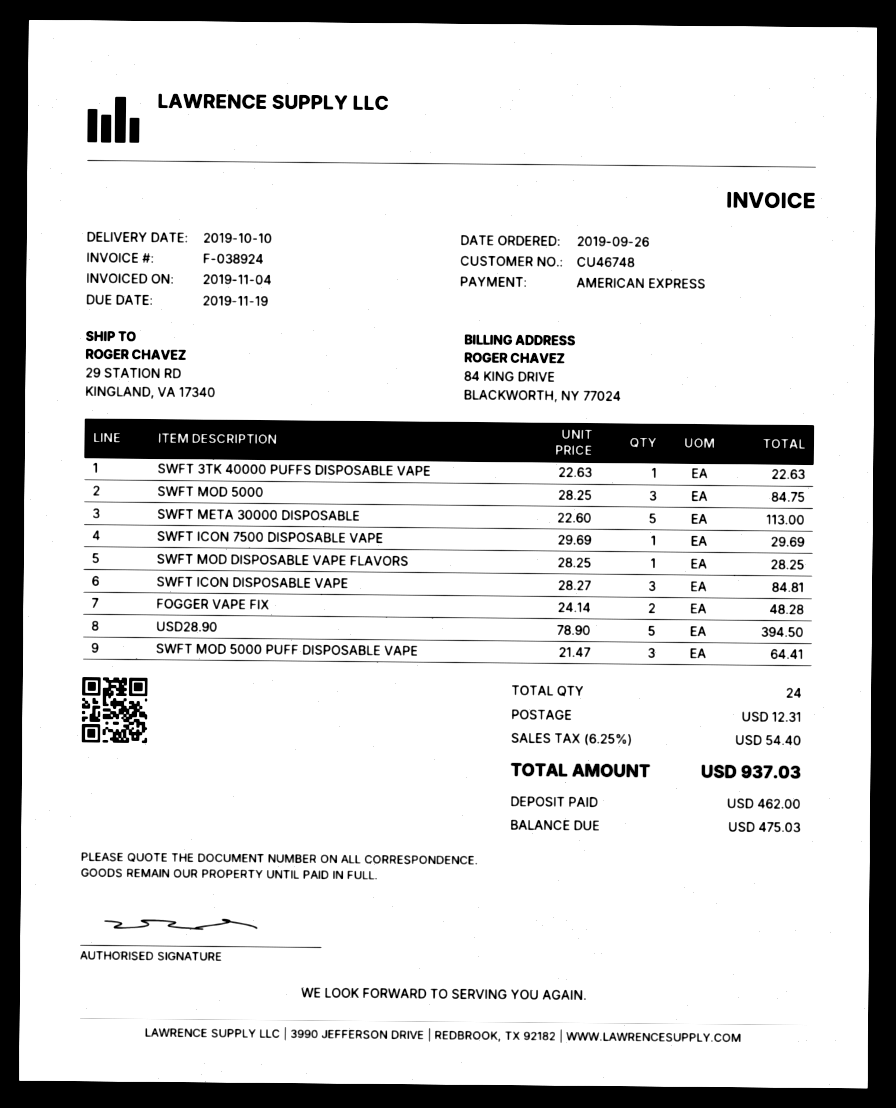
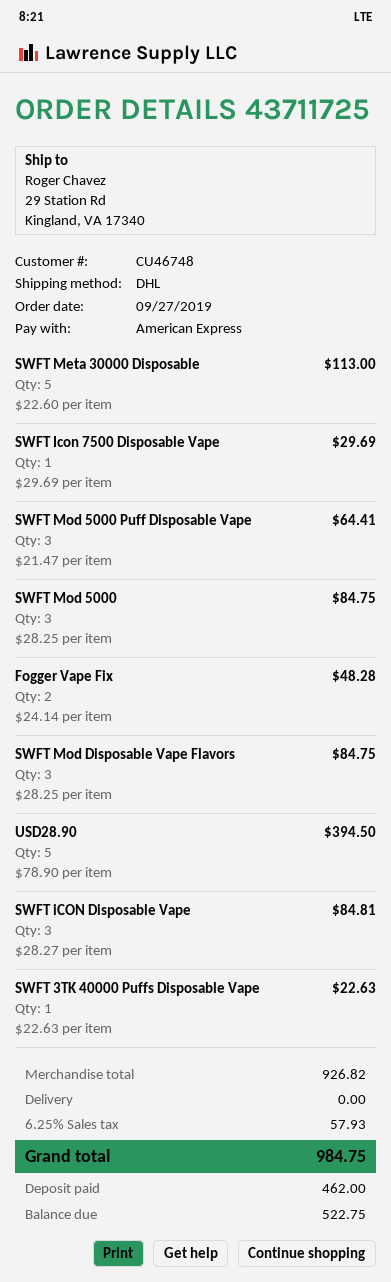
order date: 2019-09-26 -> 2019-09-27
SWFT MOD DISPOSABLE VAPE FLAVORS: 1 x 28.25 = 28.25 -> 3 x 28.25 = 84.75
shipping: 12.31 -> 0.00
tax: 6.25% = 54.40 -> 6.25% = 57.93
total: 937.03 -> 984.75
balance: 475.03 -> 522.75

